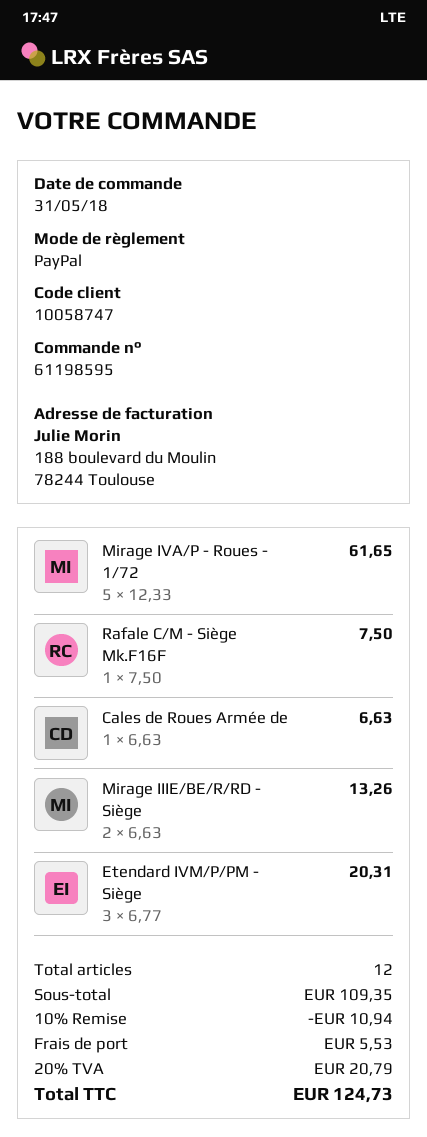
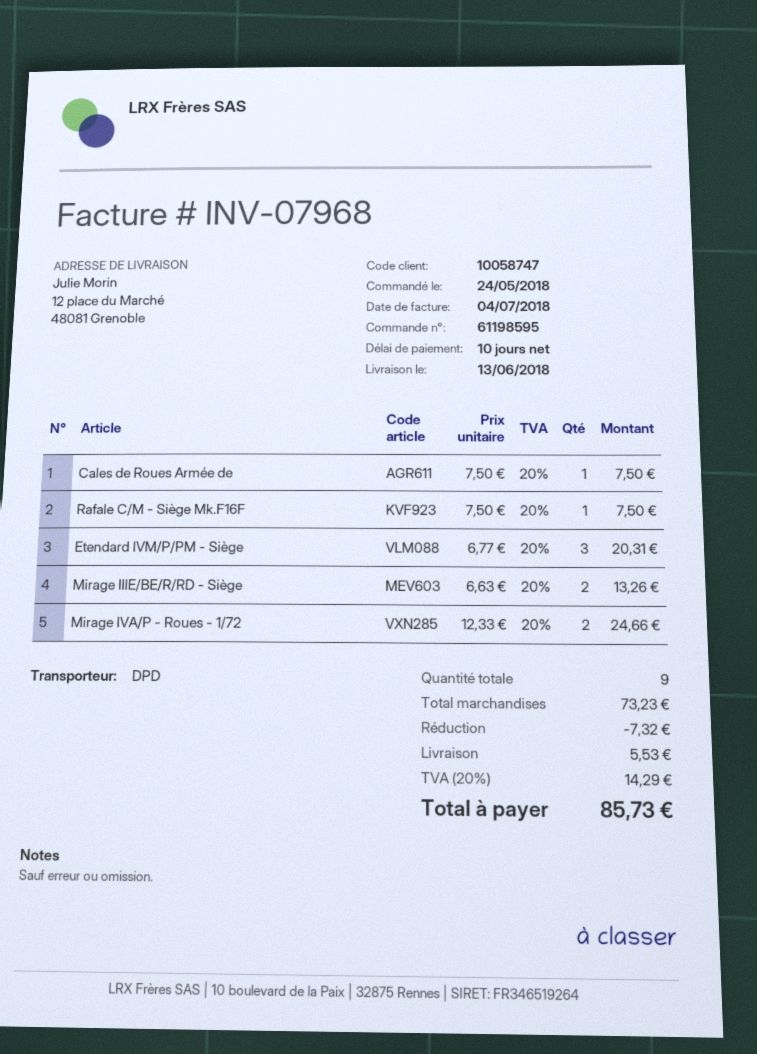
order date: 2018-05-31 -> 2018-05-24
Mirage IVA/P - Roues - 1/72: 5 x 12.33 = 61.65 -> 2 x 12.33 = 24.66
Cales de Roues Armée de: 1 x 6.63 = 6.63 -> 1 x 7.50 = 7.50
total quantity: 12 -> 9
subtotal: 109.35 -> 73.23
discount: 10.94 -> 7.32
tax: 20% = 20.79 -> 20% = 14.29
total: 124.73 -> 85.73

